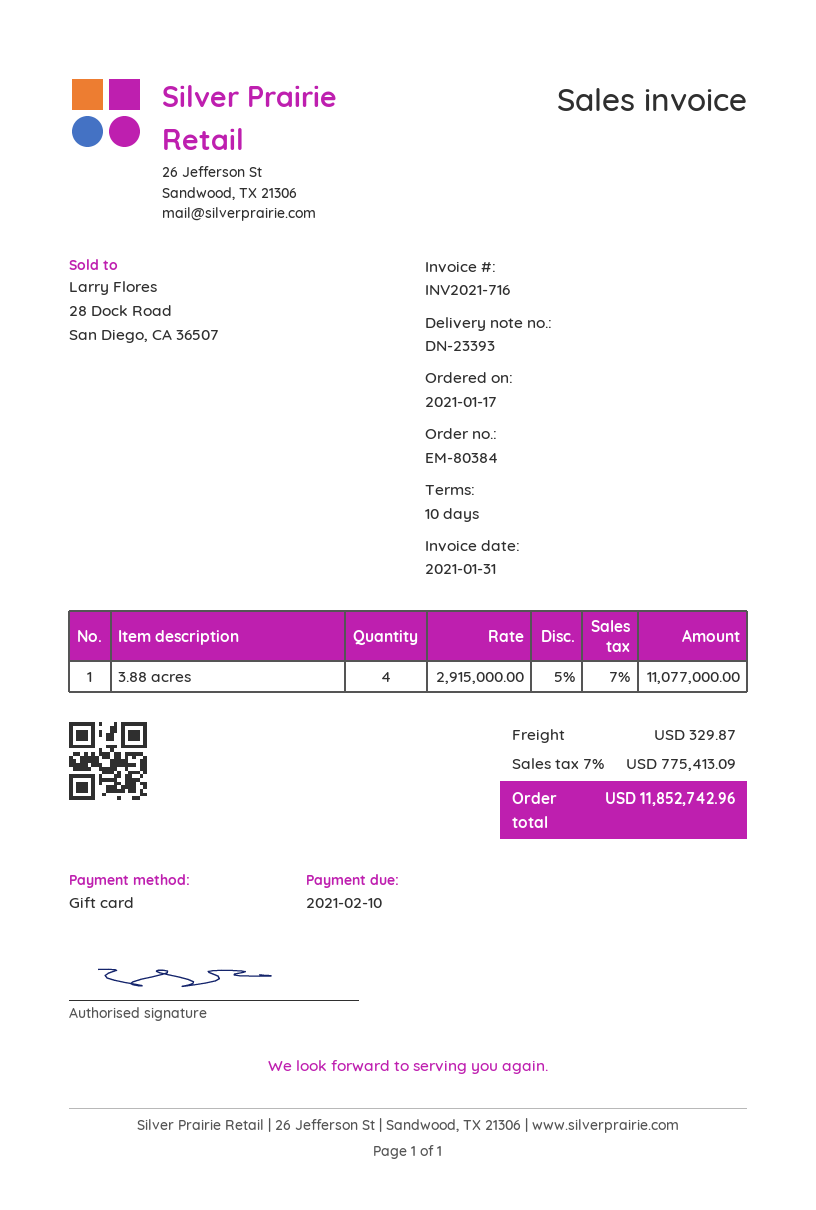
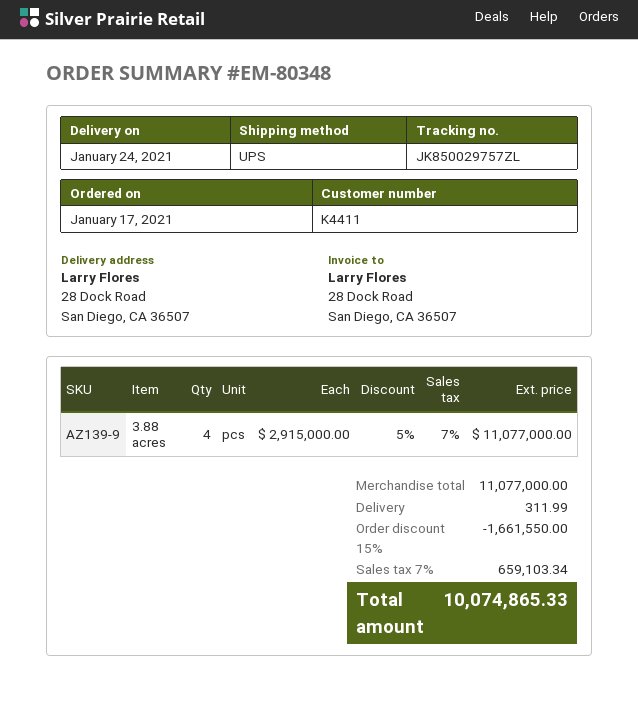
order number: EM-80384 -> EM-80348
discount: none -> 15% = 1661550.00
shipping: 329.87 -> 311.99
tax: 7% = 775413.09 -> 7% = 659103.34
total: 11852742.96 -> 10074865.33

